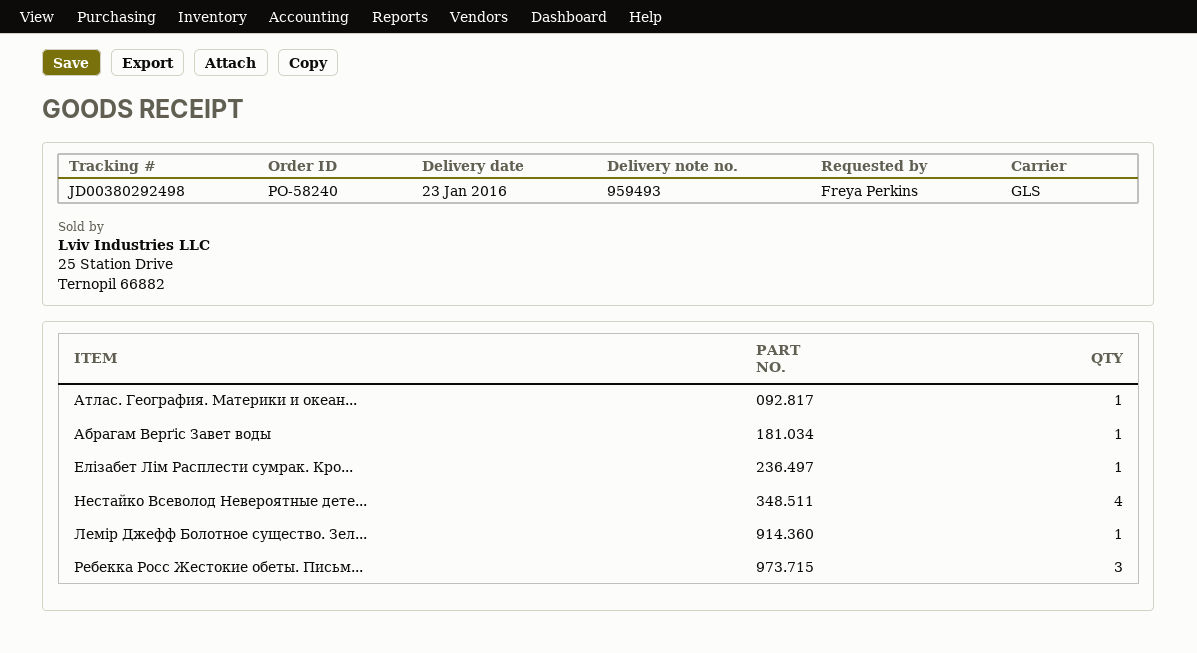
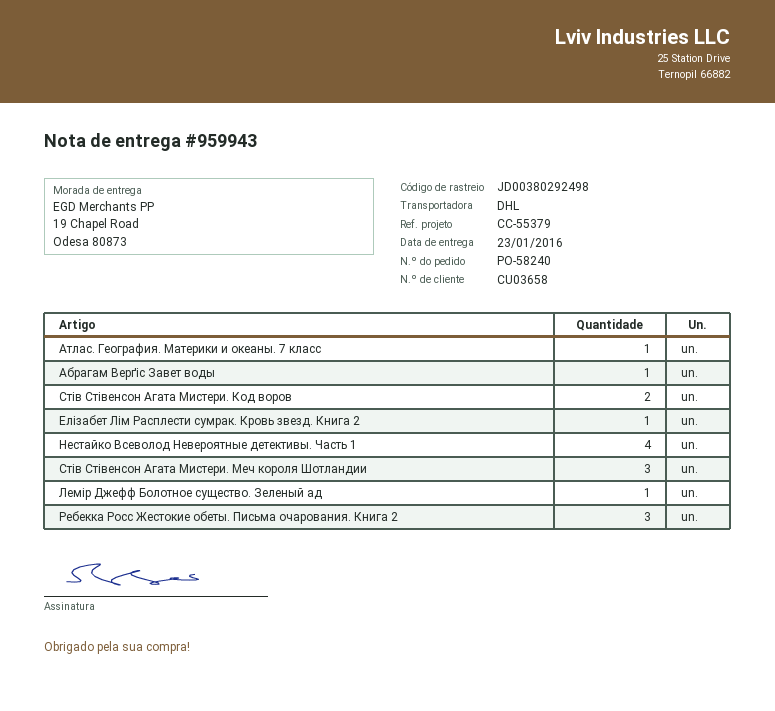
delivery note number: 959493 -> 959943
shipping method: GLS -> DHL
Стів Стівенсон Агата Мистери. Код воров: none -> 2
Стів Стівенсон Агата Мистери. Меч короля Шотландии: none -> 3

